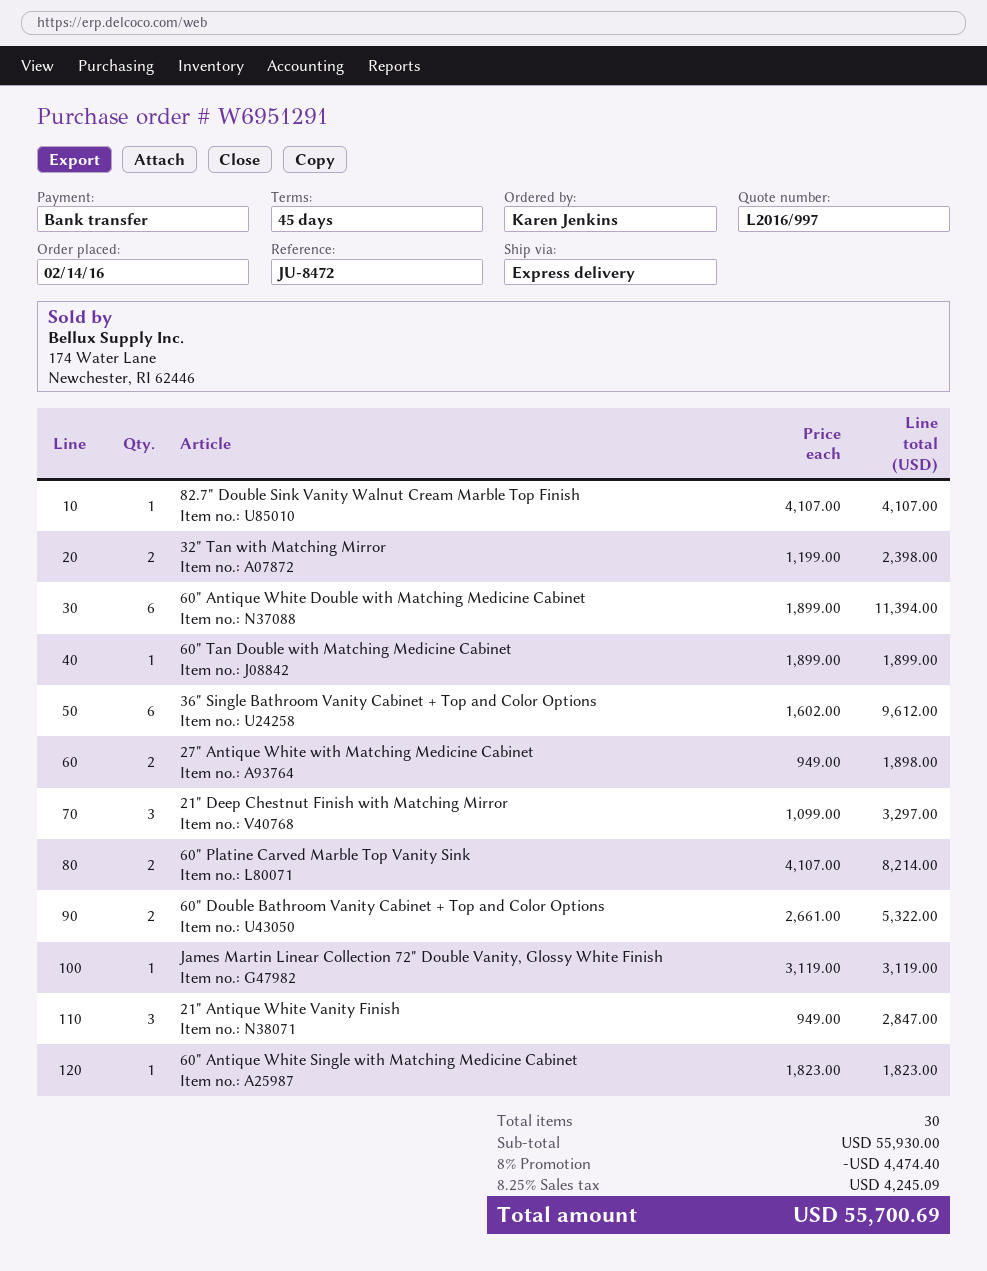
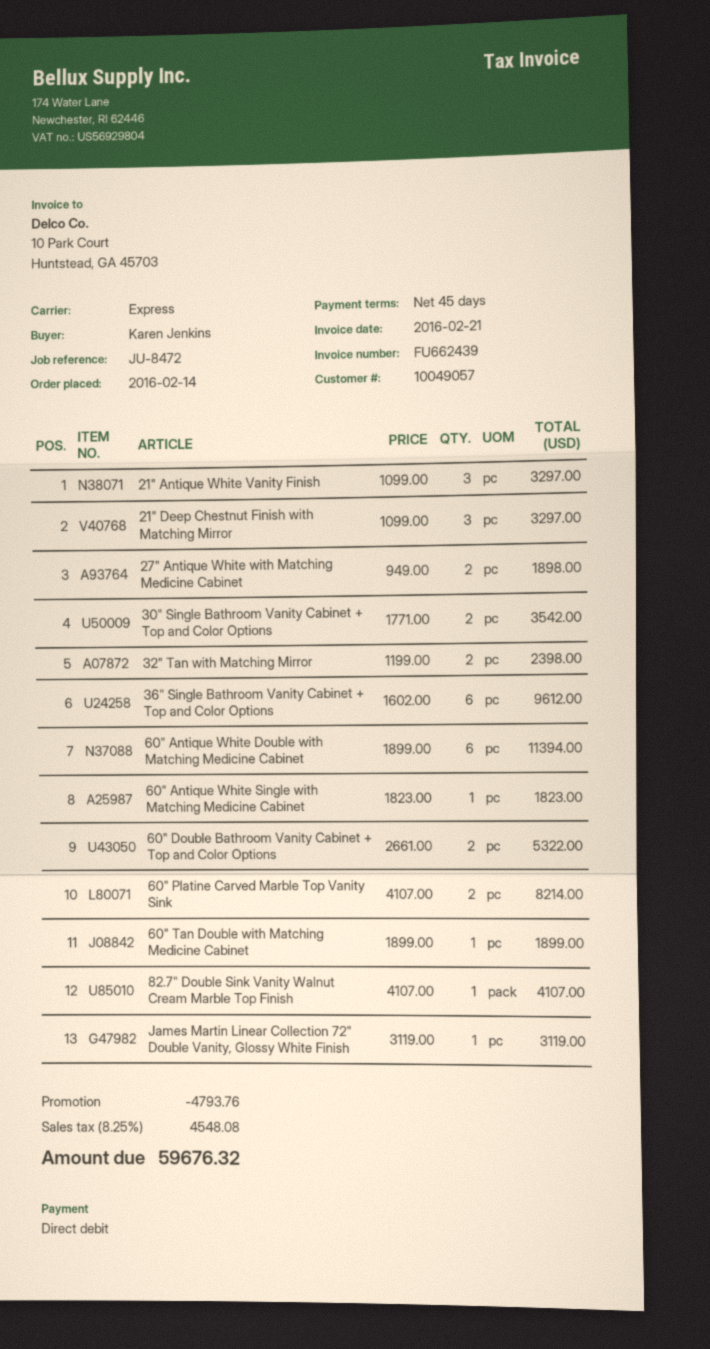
payment method: bank transfer -> direct debit
21" Antique White Vanity Finish: 3 x 949.00 = 2847.00 -> 3 x 1099.00 = 3297.00
30" Single Bathroom Vanity Cabinet + Top and Color Options: none -> 2 x 1771.00 = 3542.00
discount: 4474.40 -> 4793.76
tax: 8.25% = 4245.09 -> 8.25% = 4548.08
total: 55700.69 -> 59676.32

